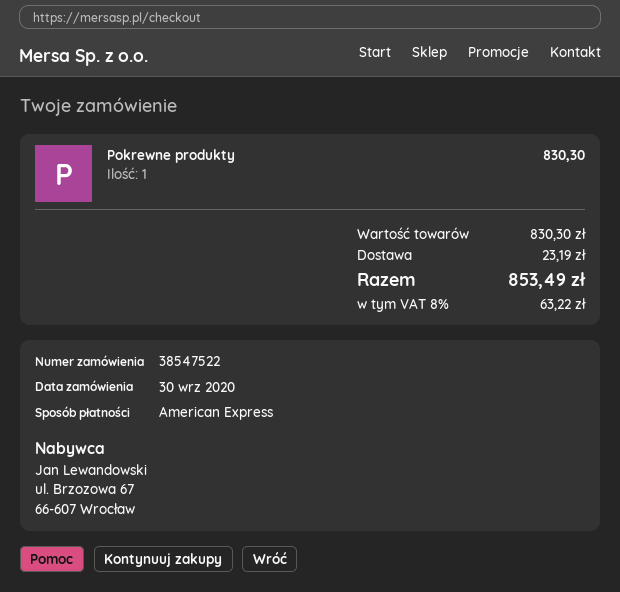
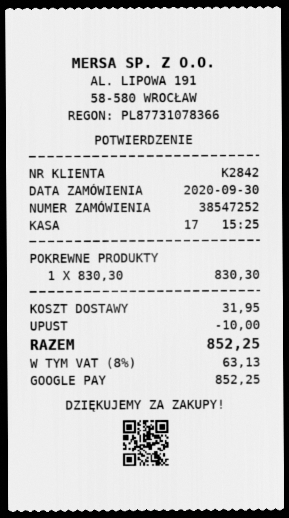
order number: 38547522 -> 38547252
payment method: American Express -> Google Pay
discount: none -> 10.00
shipping: 23.19 -> 31.95
tax: 8% = 63.22 -> 8% = 63.13
total: 853.49 -> 852.25

